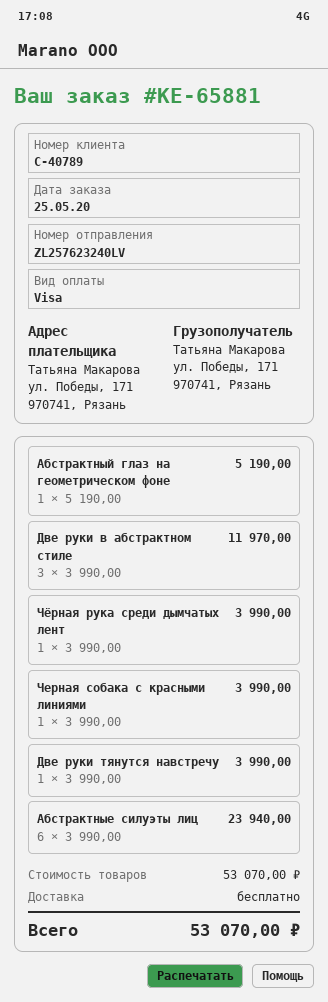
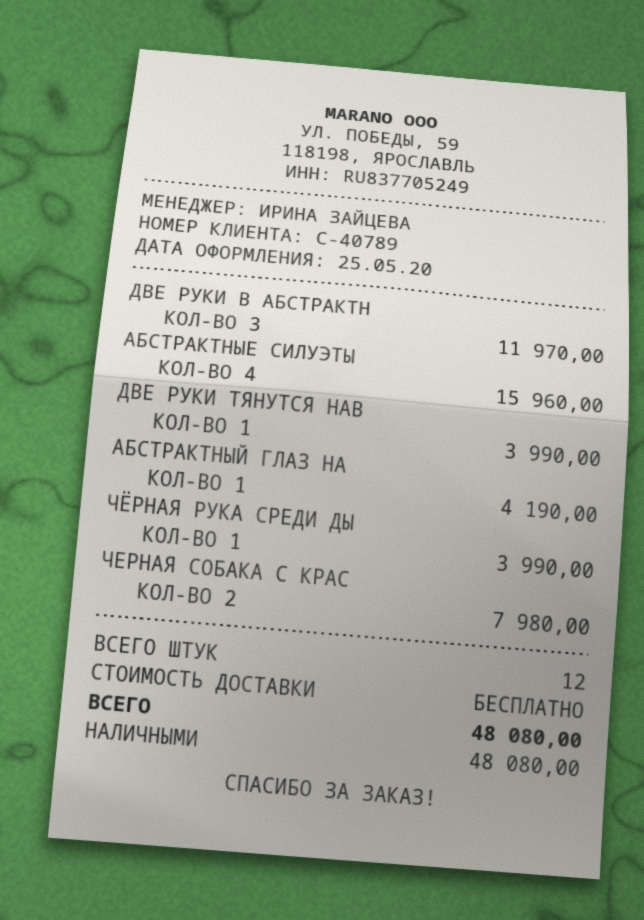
payment method: Visa -> cash
Абстрактный глаз на геометрическом фоне: 1 for 5190.00 -> 1 for 4190.00
Черная собака с красными линиями: 1 for 3990.00 -> 2 for 7980.00
Абстрактные силуэты лиц: 6 for 23940.00 -> 4 for 15960.00
total: 53070.00 -> 48080.00

